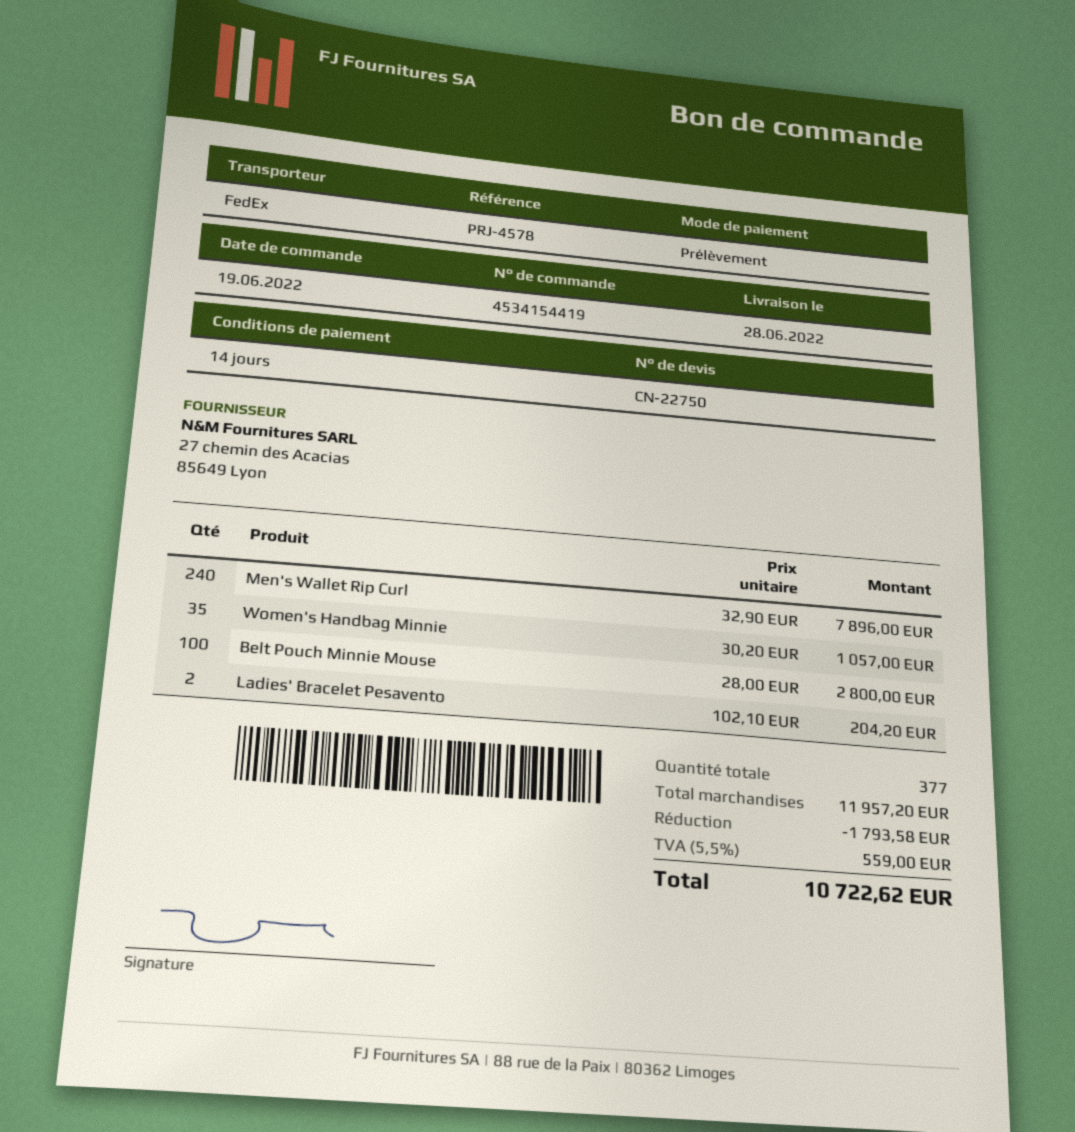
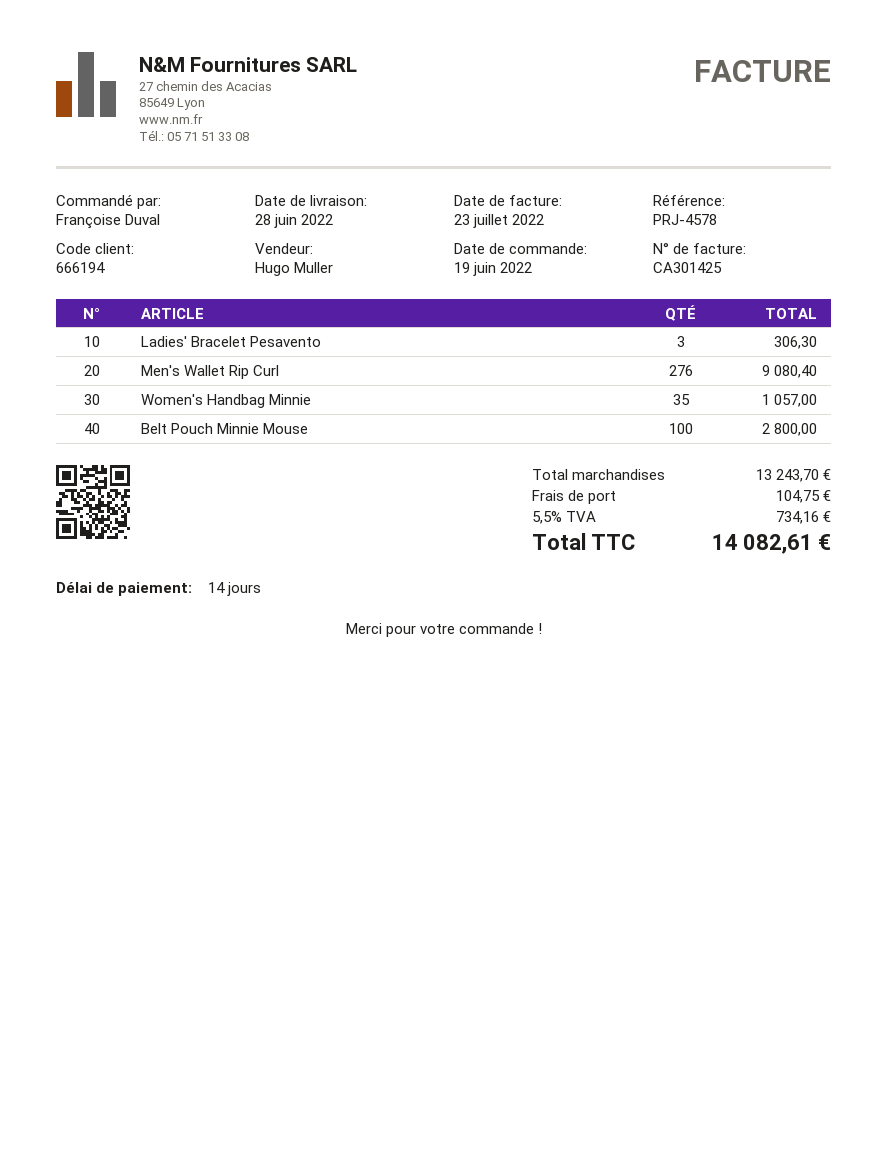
Men's Wallet Rip Curl: 240 for 7896.00 -> 276 for 9080.40
Ladies' Bracelet Pesavento: 2 for 204.20 -> 3 for 306.30
subtotal: 11957.20 -> 13243.70
discount: 1793.58 -> none
shipping: none -> 104.75
tax: 5.5% = 559.00 -> 5.5% = 734.16
total: 10722.62 -> 14082.61

